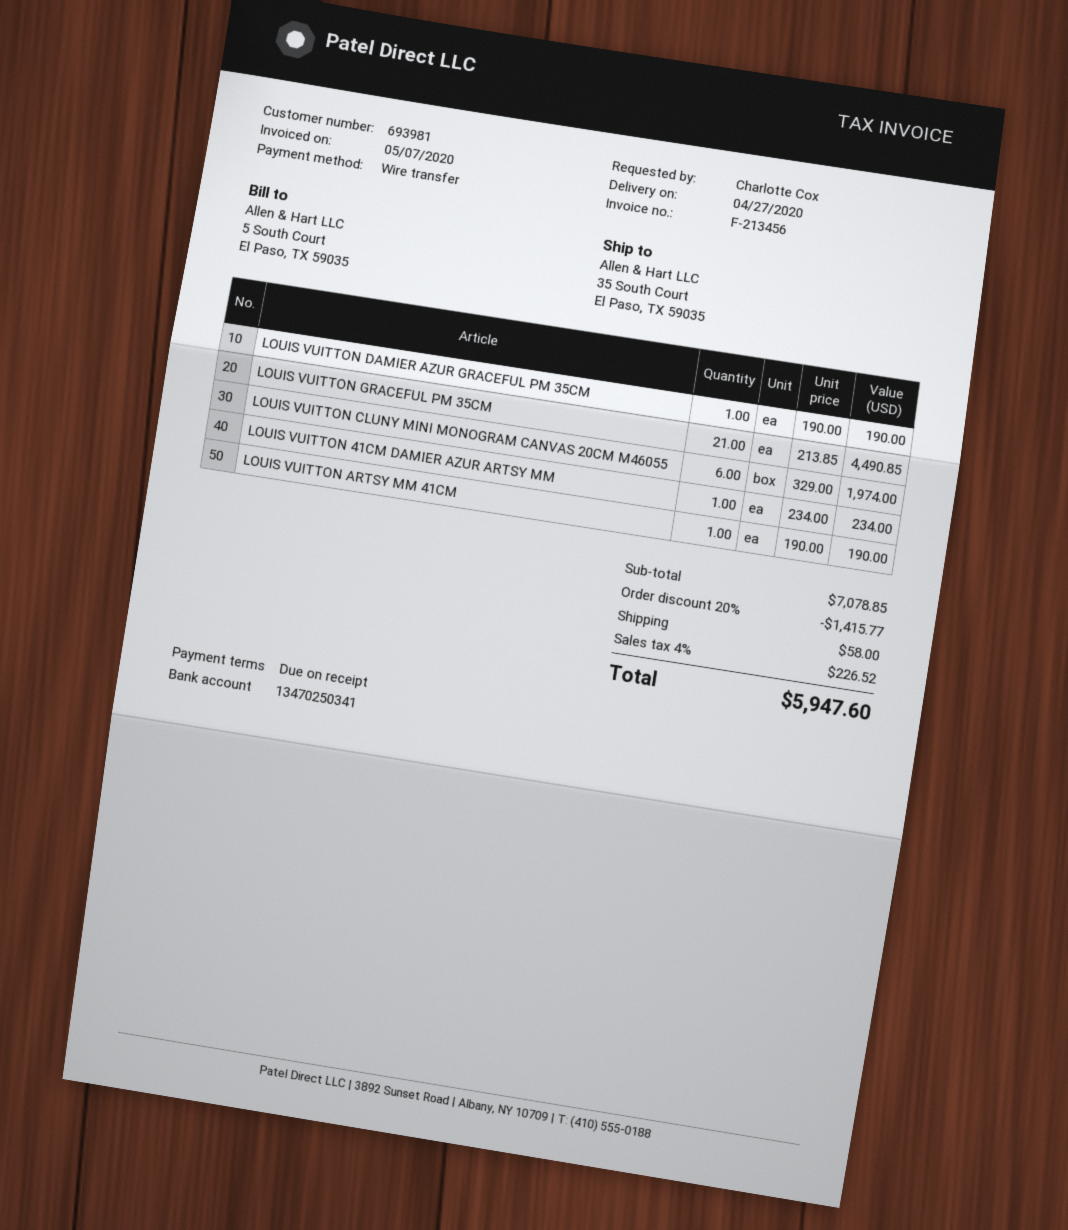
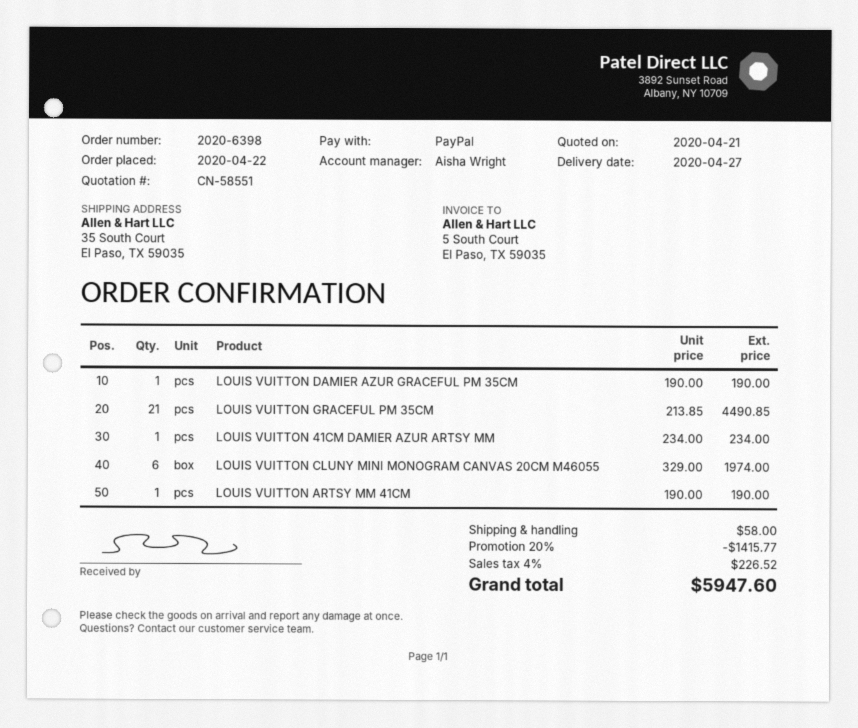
payment method: bank transfer -> PayPal

